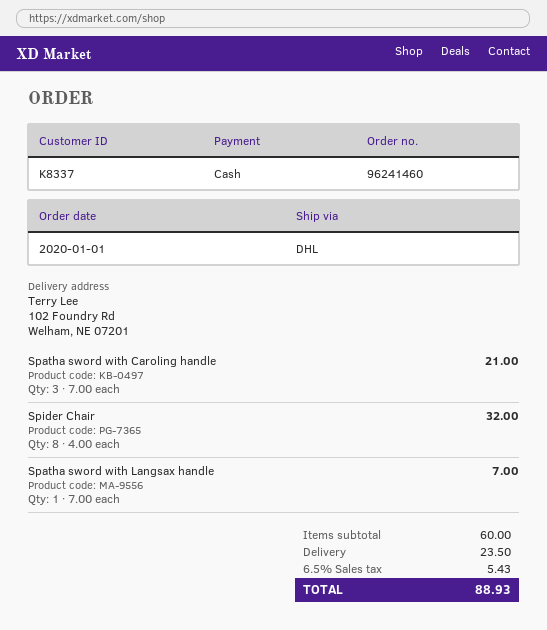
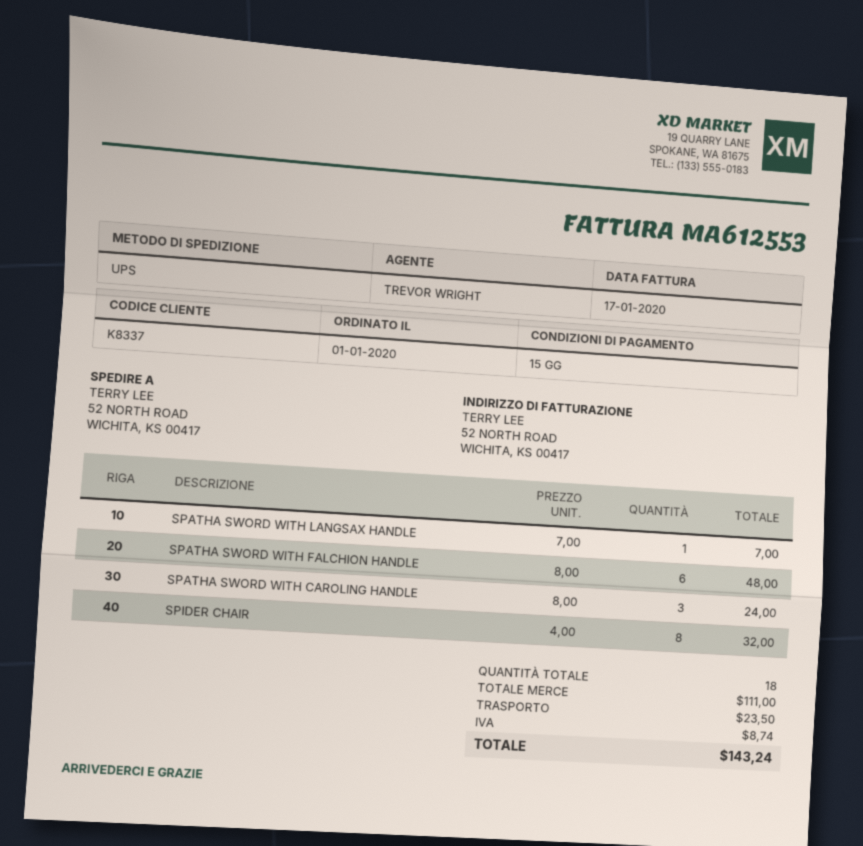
shipping method: DHL -> UPS
ship to: 102 Foundry Rd, Welham, NE 07201 -> 52 NORTH ROAD, WICHITA, KS 00417
Spatha sword with Caroling handle: 3 x 7.00 = 21.00 -> 3 x 8.00 = 24.00
SPATHA SWORD WITH FALCHION HANDLE: none -> 6 x 8.00 = 48.00
subtotal: 60.00 -> 111.00
tax: 5.43 -> 8.74
total: 88.93 -> 143.24

